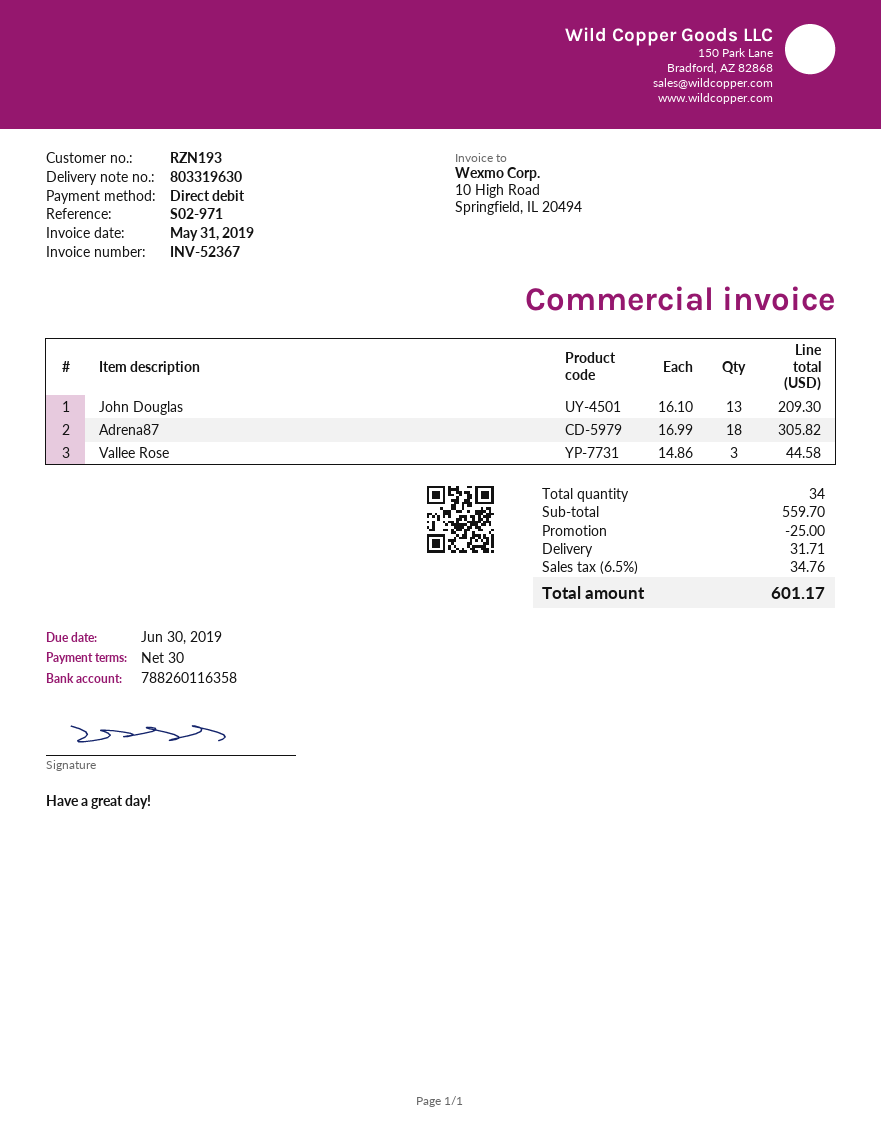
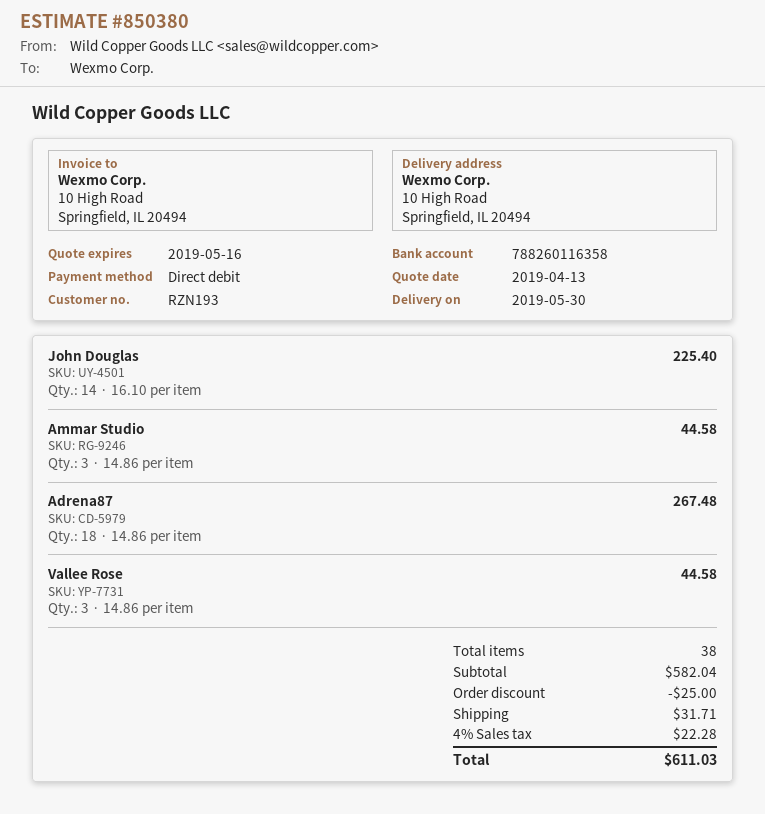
John Douglas: 13 x 16.10 = 209.30 -> 14 x 16.10 = 225.40
Adrena87: 18 x 16.99 = 305.82 -> 18 x 14.86 = 267.48
Ammar Studio: none -> 3 x 14.86 = 44.58
total quantity: 34 -> 38
subtotal: 559.70 -> 582.04
tax: 6.5% = 34.76 -> 4% = 22.28
total: 601.17 -> 611.03

